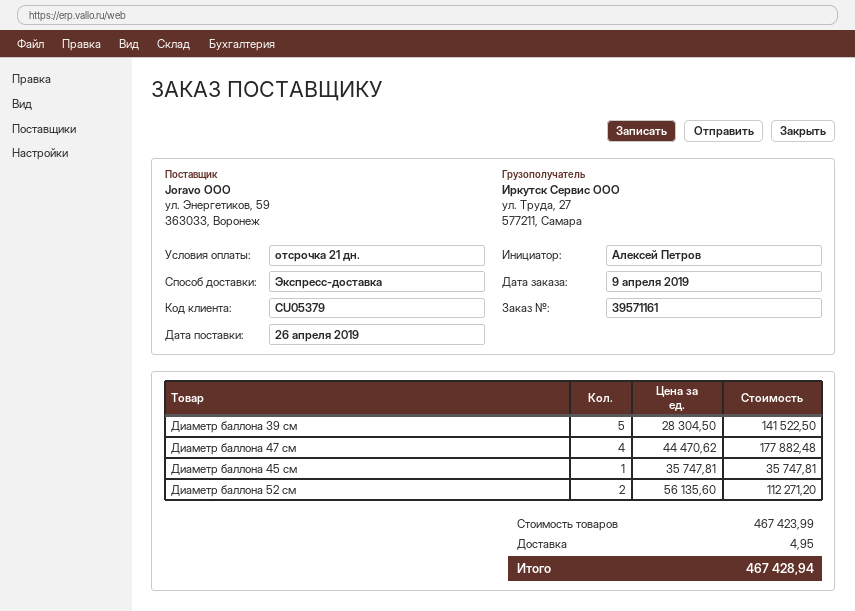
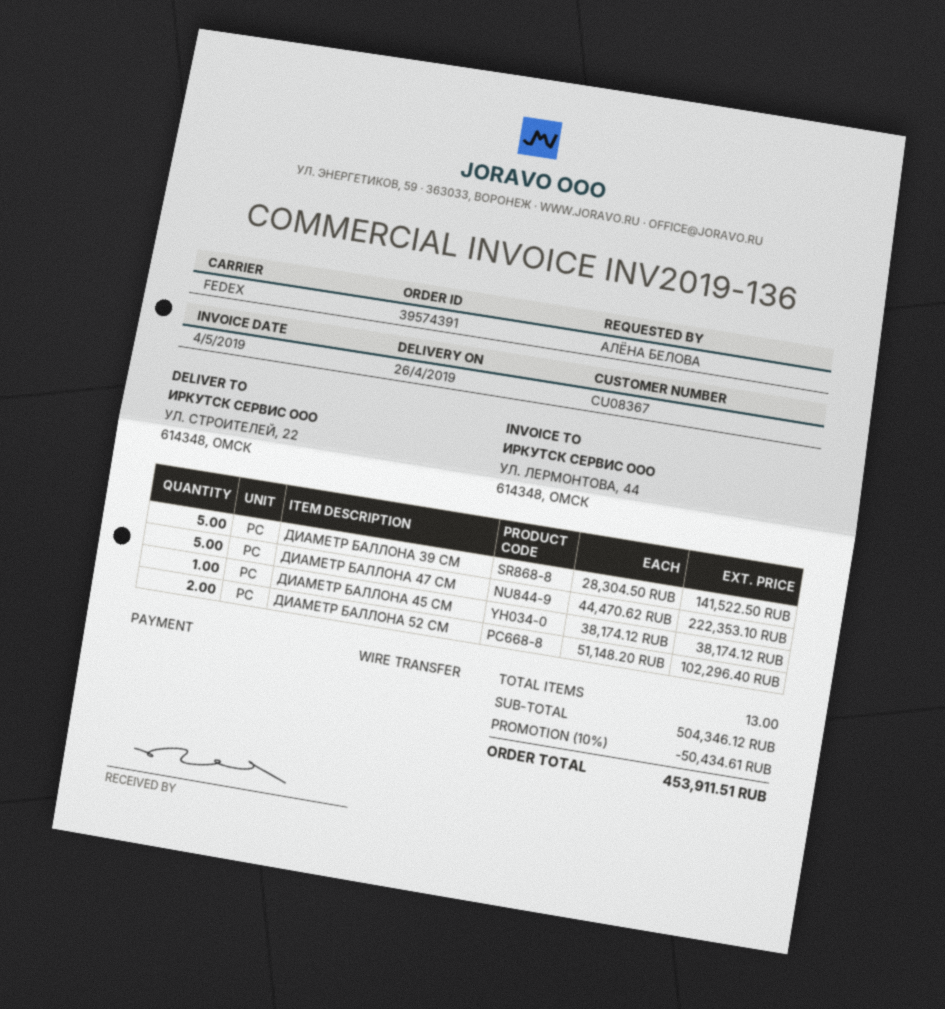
order number: 39571161 -> 39574391
customer number: CU05379 -> CU08367
ordered by: Алексей Петров -> АЛЁНА БЕЛОВА
shipping method: express -> FedEx
ship to: ул. Труда, 27, 577211, Самара -> УЛ. СТРОИТЕЛЕЙ, 22, 614348, ОМСК
Диаметр баллона 47 см: 4 x 44470.62 = 177882.48 -> 5 x 44470.62 = 222353.10
Диаметр баллона 45 см: 1 x 35747.81 = 35747.81 -> 1 x 38174.12 = 38174.12
Диаметр баллона 52 см: 2 x 56135.60 = 112271.20 -> 2 x 51148.20 = 102296.40
subtotal: 467423.99 -> 504346.12
discount: none -> 10% = 50434.61
shipping: 4.95 -> none
total: 467428.94 -> 453911.51

